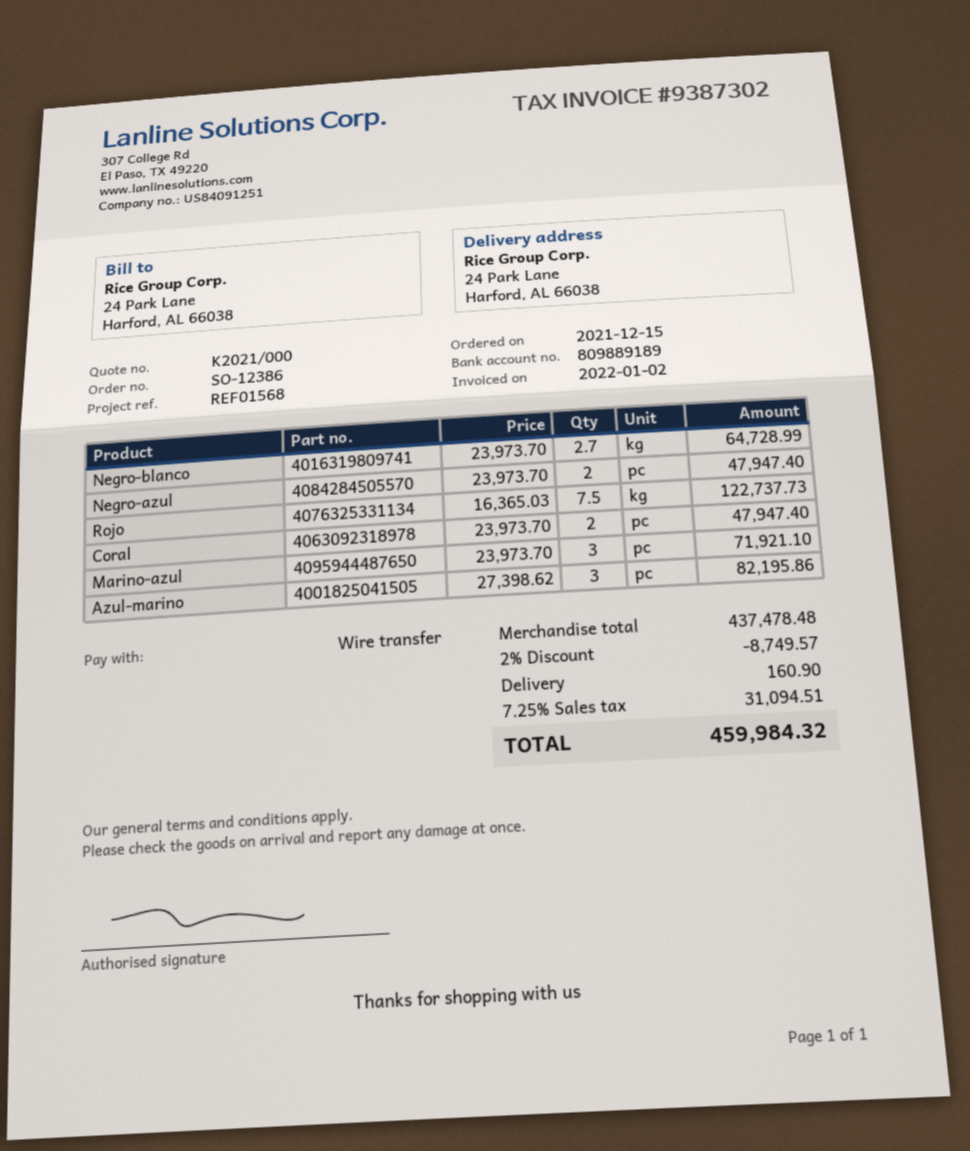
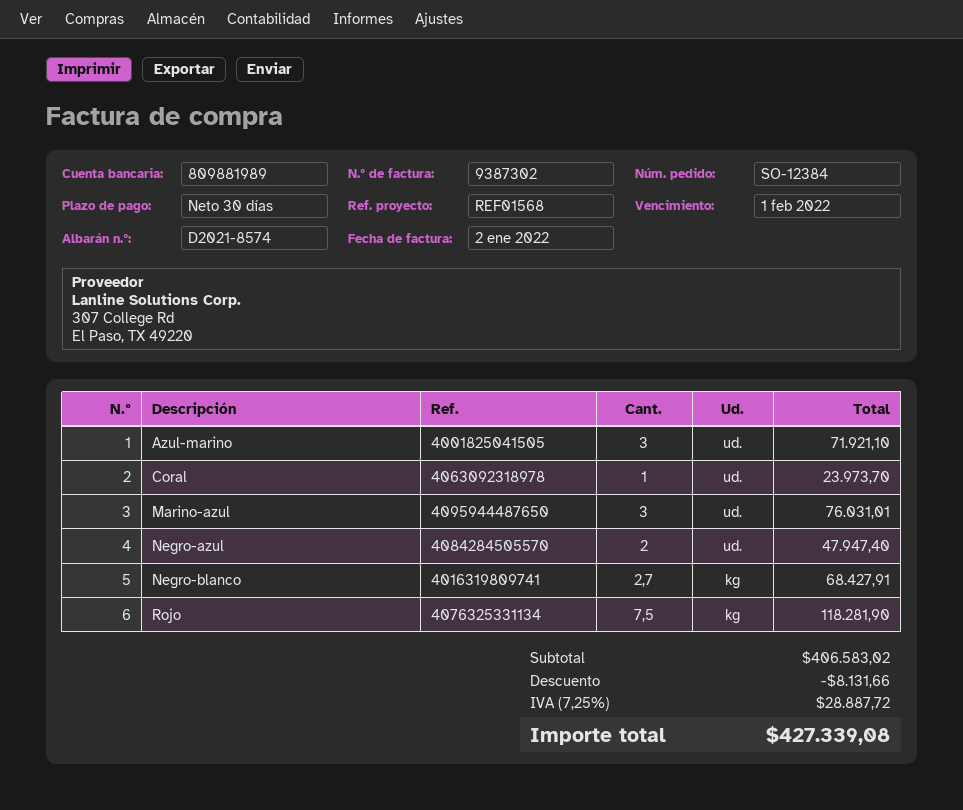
order number: SO-12386 -> SO-12384
bank account: 809889189 -> 809881989
Negro-blanco: 2.7 for 64728.99 -> 2.7 for 68427.91
Rojo: 7.5 for 122737.73 -> 7.5 for 118281.90
Coral: 2 for 47947.40 -> 1 for 23973.70
Marino-azul: 3 for 71921.10 -> 3 for 76031.01
Azul-marino: 3 for 82195.86 -> 3 for 71921.10
subtotal: 437478.48 -> 406583.02
discount: 8749.57 -> 8131.66
shipping: 160.90 -> none
tax: 7.25% = 31094.51 -> 7.25% = 28887.72
total: 459984.32 -> 427339.08

